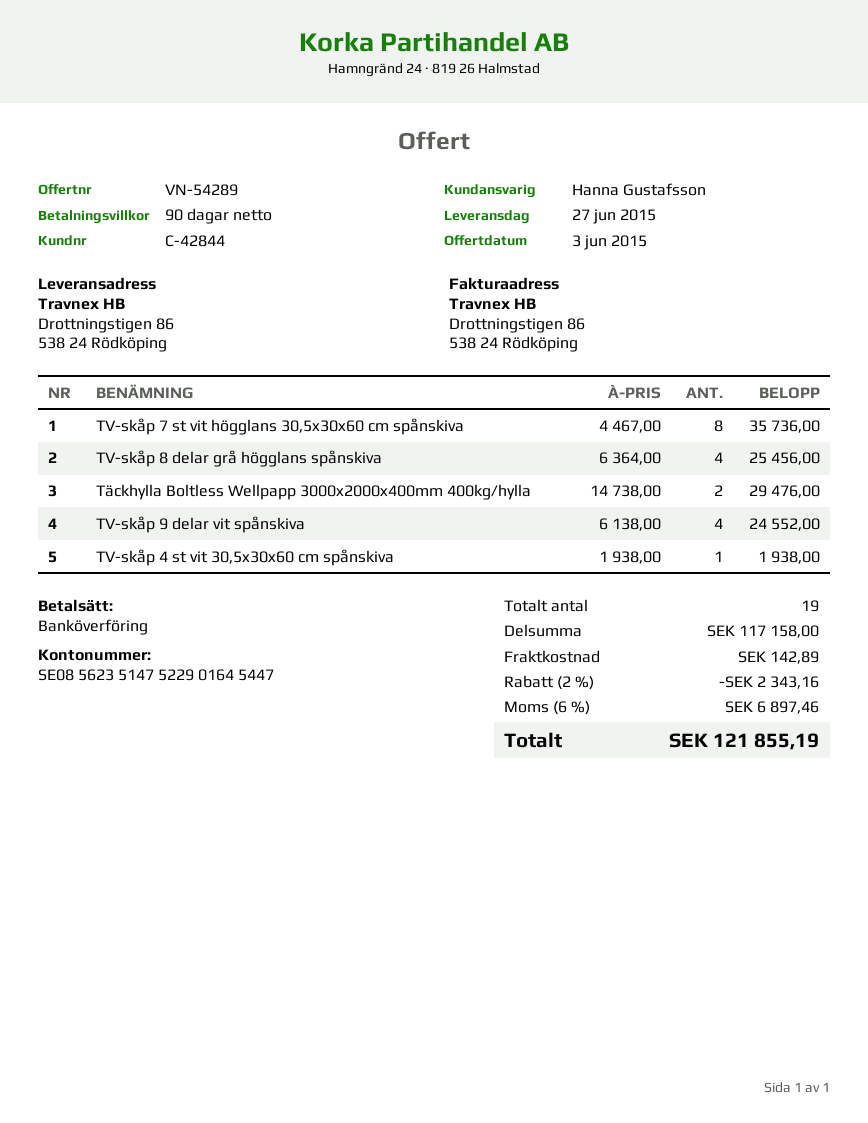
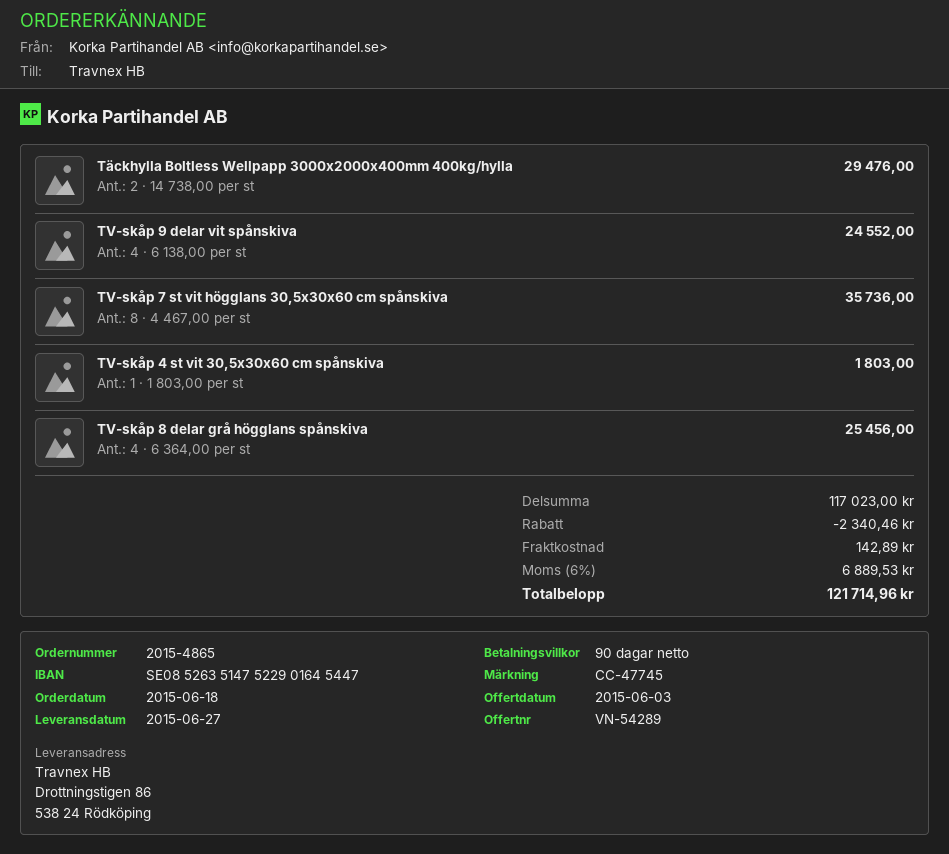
bank account: SE0856235147522901645447 -> SE0852635147522901645447
TV-skåp 4 st vit 30,5x30x60 cm spånskiva: 1 x 1938.00 = 1938.00 -> 1 x 1803.00 = 1803.00
subtotal: 117158.00 -> 117023.00
discount: 2343.16 -> 2340.46
tax: 6% = 6897.46 -> 6% = 6889.53
total: 121855.19 -> 121714.96

